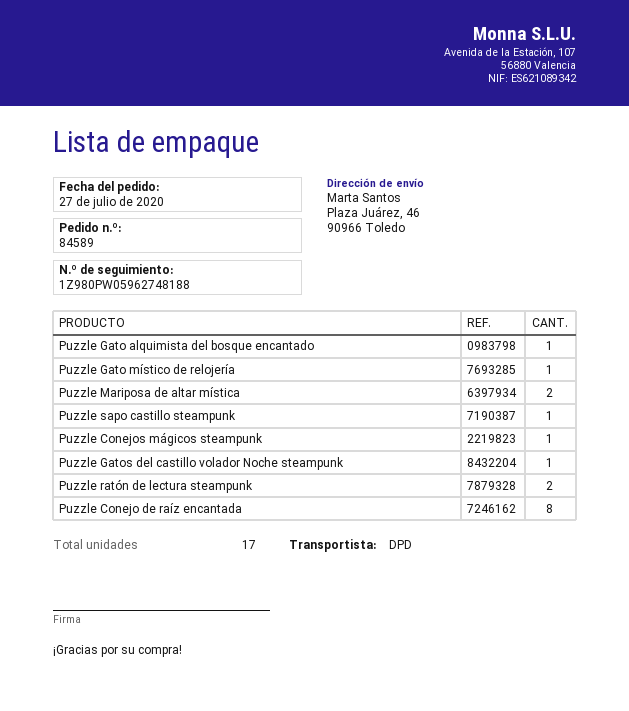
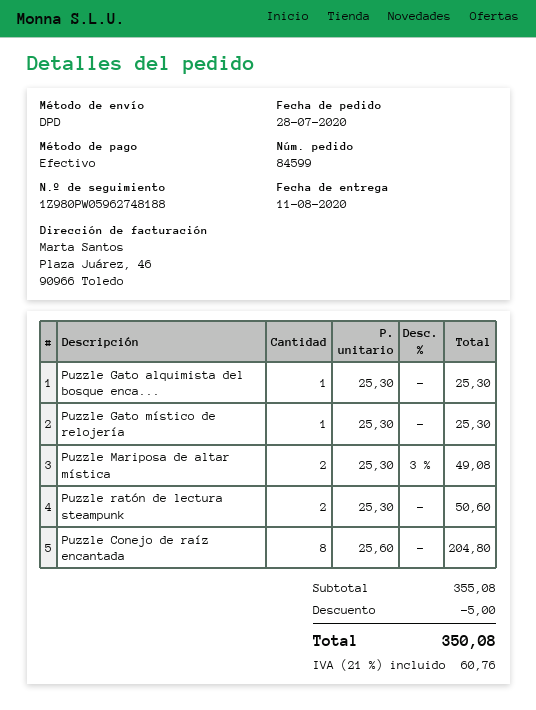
order number: 84589 -> 84599
order date: 2020-07-27 -> 2020-07-28
Puzzle sapo castillo steampunk: 1 -> none
Puzzle Conejos mágicos steampunk: 1 -> none
Puzzle Gatos del castillo volador Noche steampunk: 1 -> none

